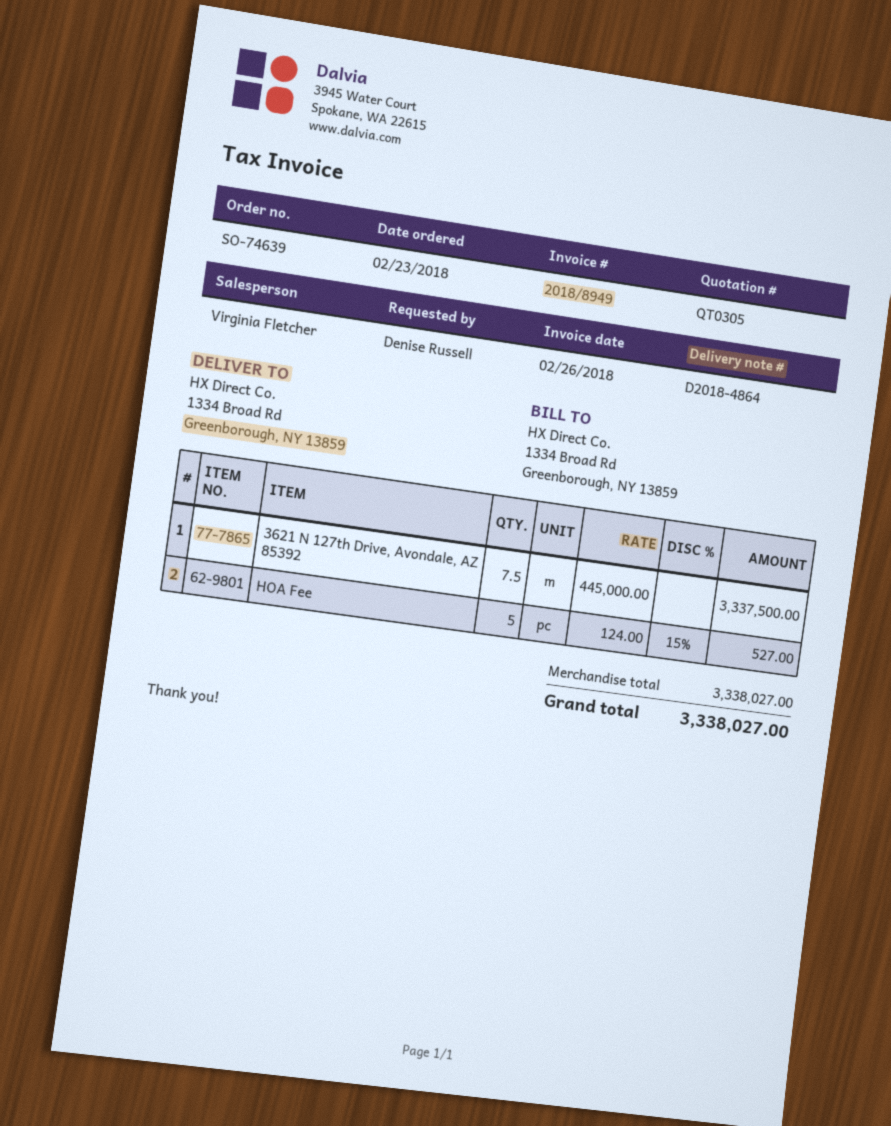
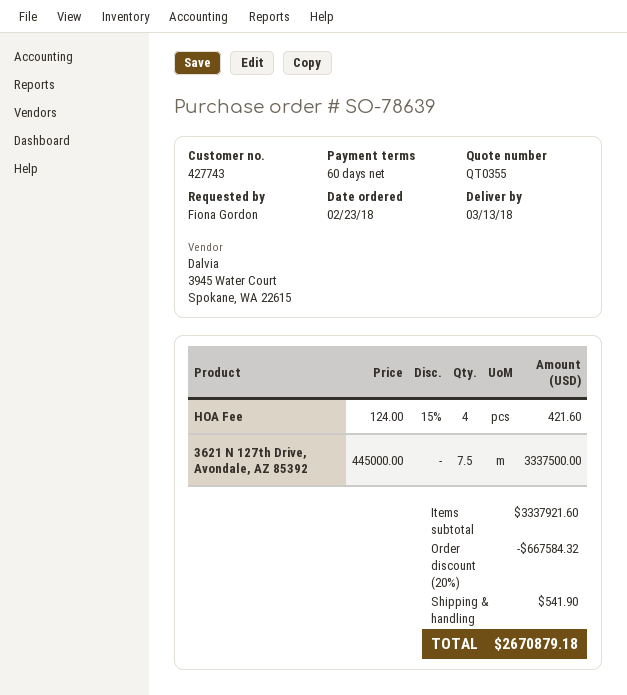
quote number: QT0305 -> QT0355
order number: SO-74639 -> SO-78639
ordered by: Denise Russell -> Fiona Gordon
HOA Fee: 5 x 124.00 - 15% = 527.00 -> 4 x 124.00 - 15% = 421.60
subtotal: 3338027.00 -> 3337921.60
discount: none -> 20% = 667584.32
shipping: none -> 541.90
total: 3338027.00 -> 2670879.18

